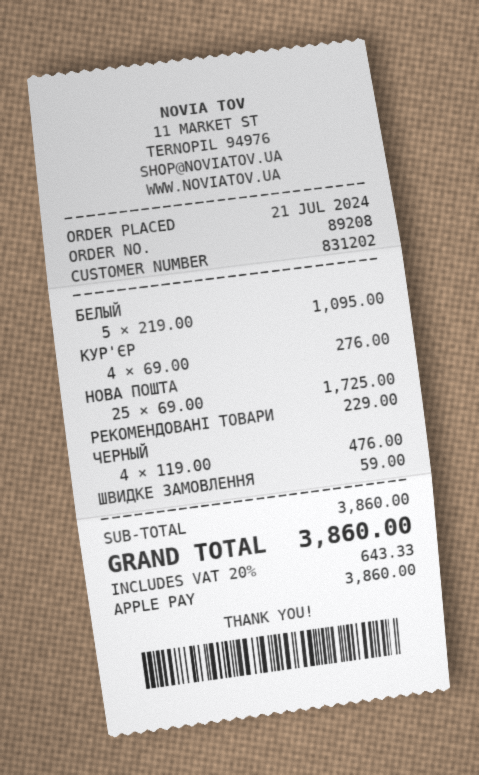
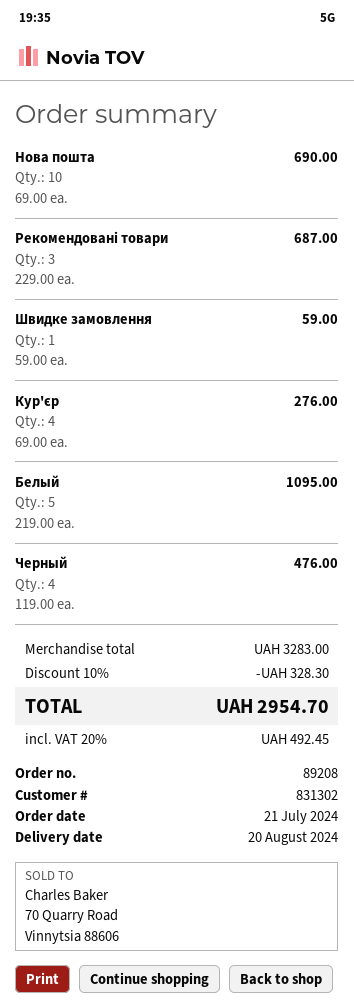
customer number: 831202 -> 831302
НОВА ПОШТА: 25 x 69.00 = 1725.00 -> 10 x 69.00 = 690.00
РЕКОМЕНДОВАНІ ТОВАРИ: 1 x 229.00 = 229.00 -> 3 x 229.00 = 687.00
subtotal: 3860.00 -> 3283.00
discount: none -> 10% = 328.30
tax: 20% = 643.33 -> 20% = 492.45
total: 3860.00 -> 2954.70

